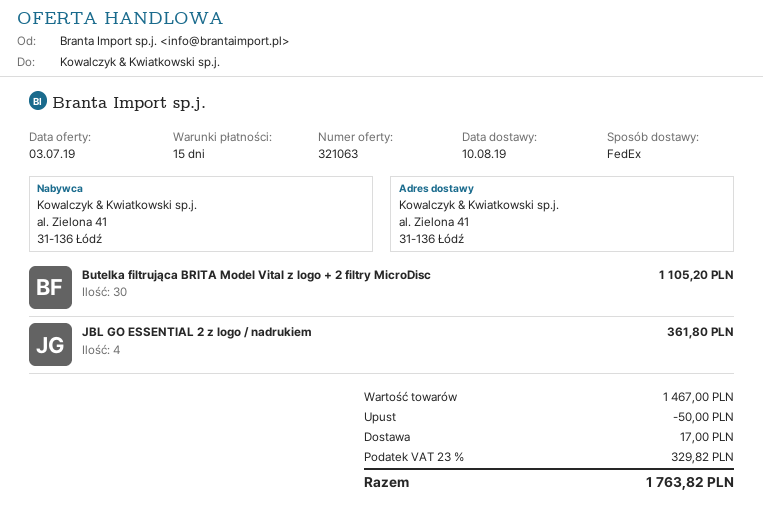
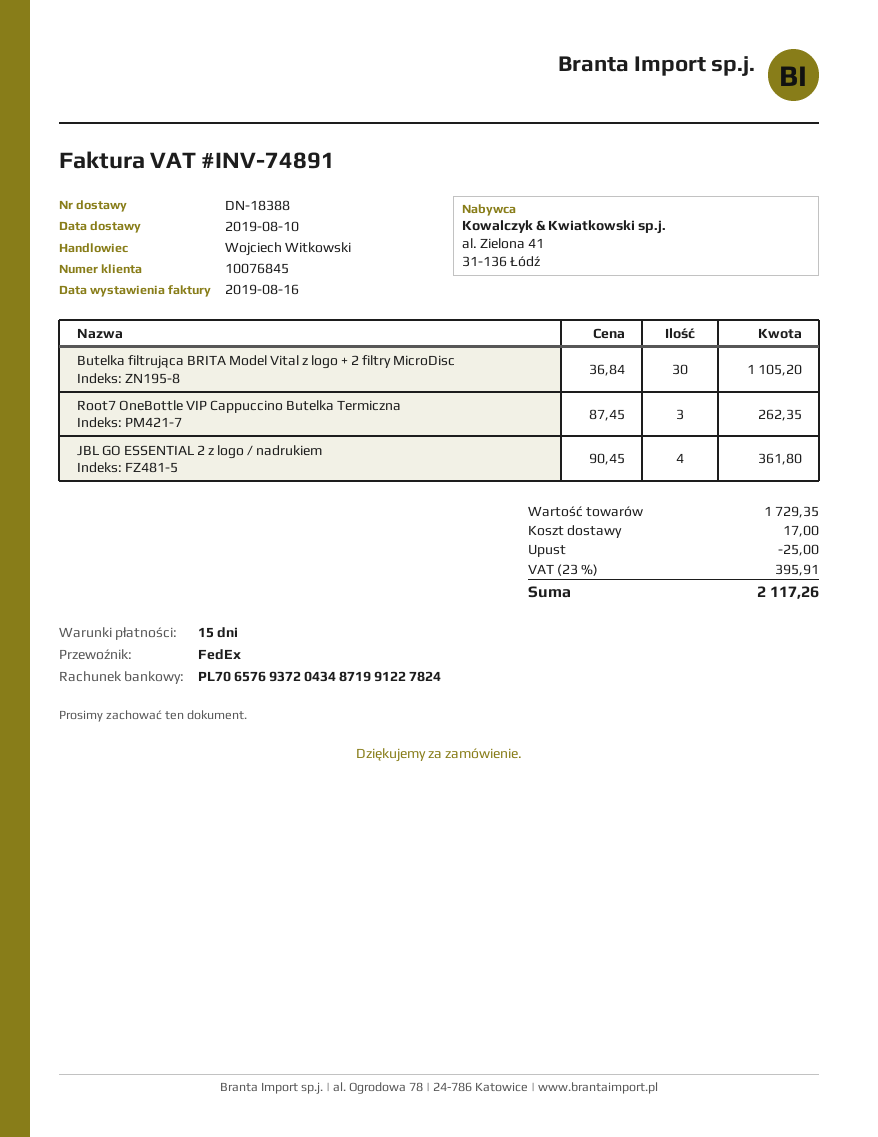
Root7 OneBottle VIP Cappuccino Butelka Termiczna: none -> 3 for 262.35
subtotal: 1467.00 -> 1729.35
discount: 50.00 -> 25.00
tax: 23% = 329.82 -> 23% = 395.91
total: 1763.82 -> 2117.26

